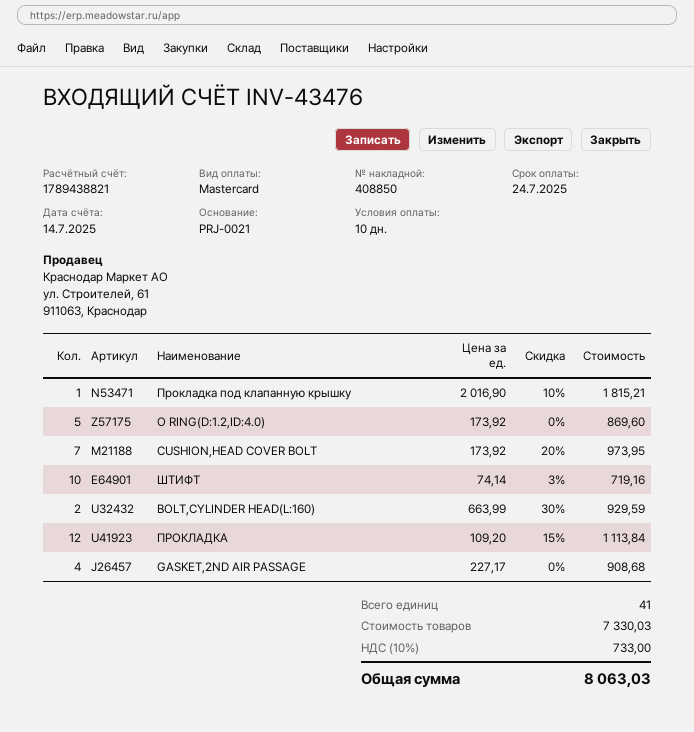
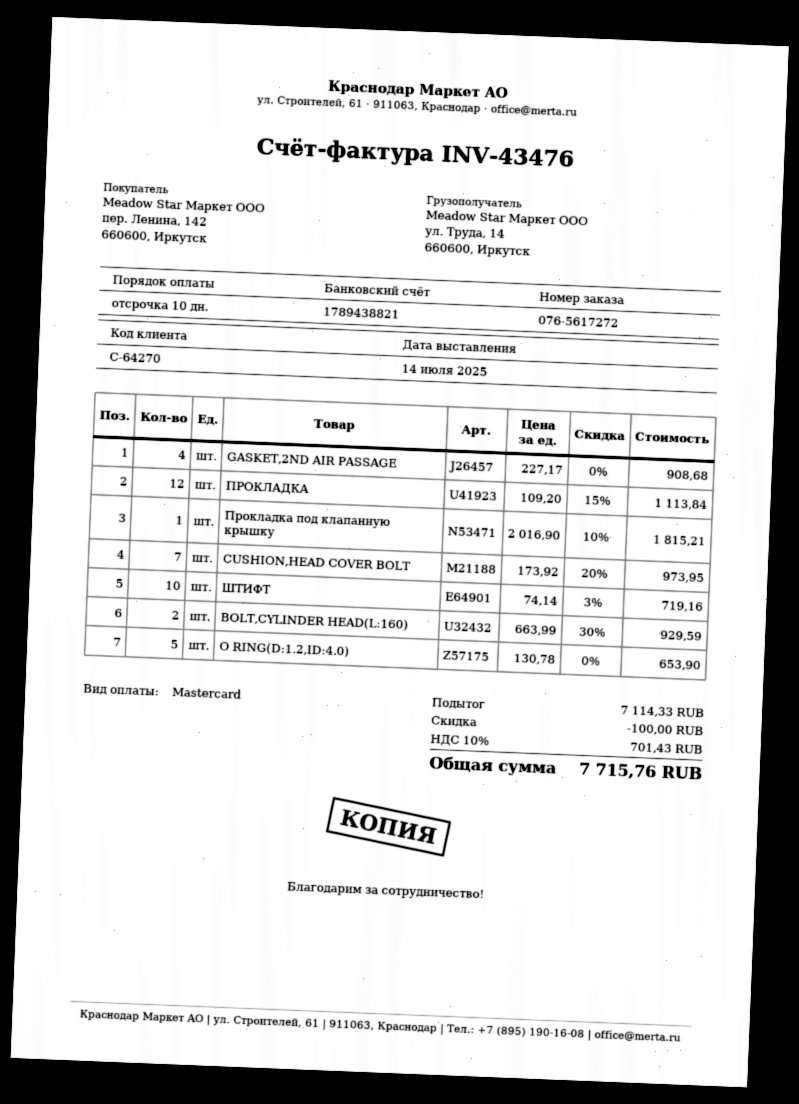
O RING(D:1.2,ID:4.0): 5 x 173.92 = 869.60 -> 5 x 130.78 = 653.90
subtotal: 7330.03 -> 7114.33
discount: none -> 100.00
tax: 10% = 733.00 -> 10% = 701.43
total: 8063.03 -> 7715.76

